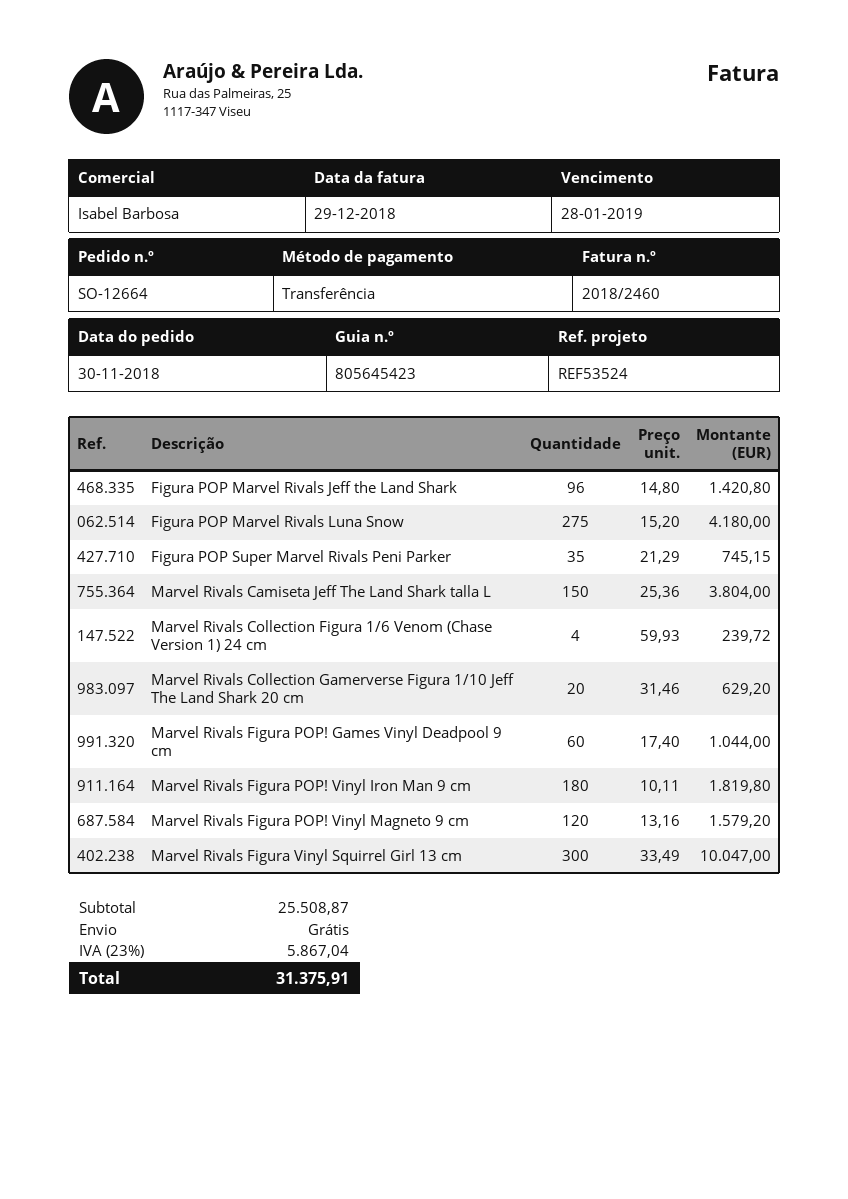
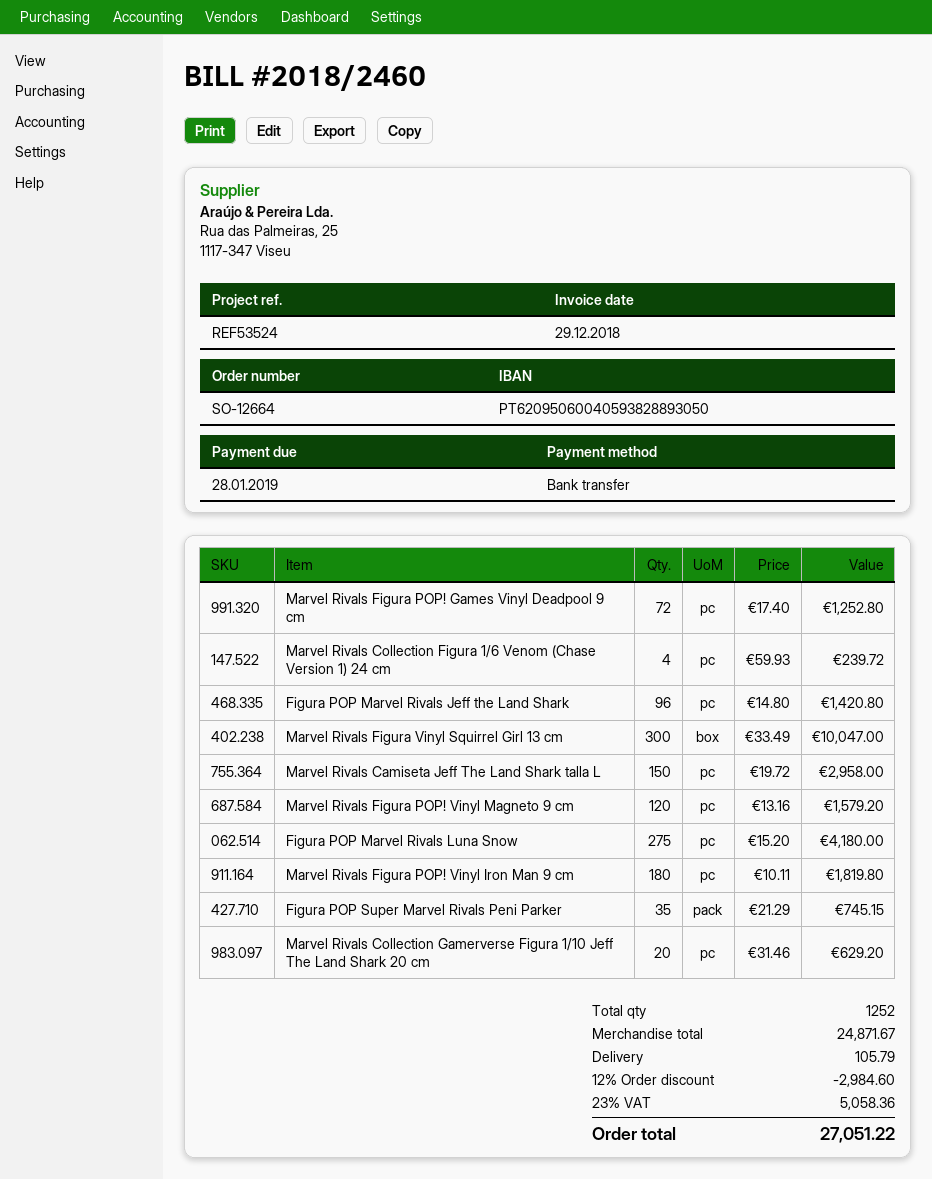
Marvel Rivals Camiseta Jeff The Land Shark talla L: 150 x 25.36 = 3804.00 -> 150 x 19.72 = 2958.00
Marvel Rivals Figura POP! Games Vinyl Deadpool 9 cm: 60 x 17.40 = 1044.00 -> 72 x 17.40 = 1252.80
subtotal: 25508.87 -> 24871.67
discount: none -> 12% = 2984.60
shipping: 0.00 -> 105.79
tax: 23% = 5867.04 -> 23% = 5058.36
total: 31375.91 -> 27051.22

